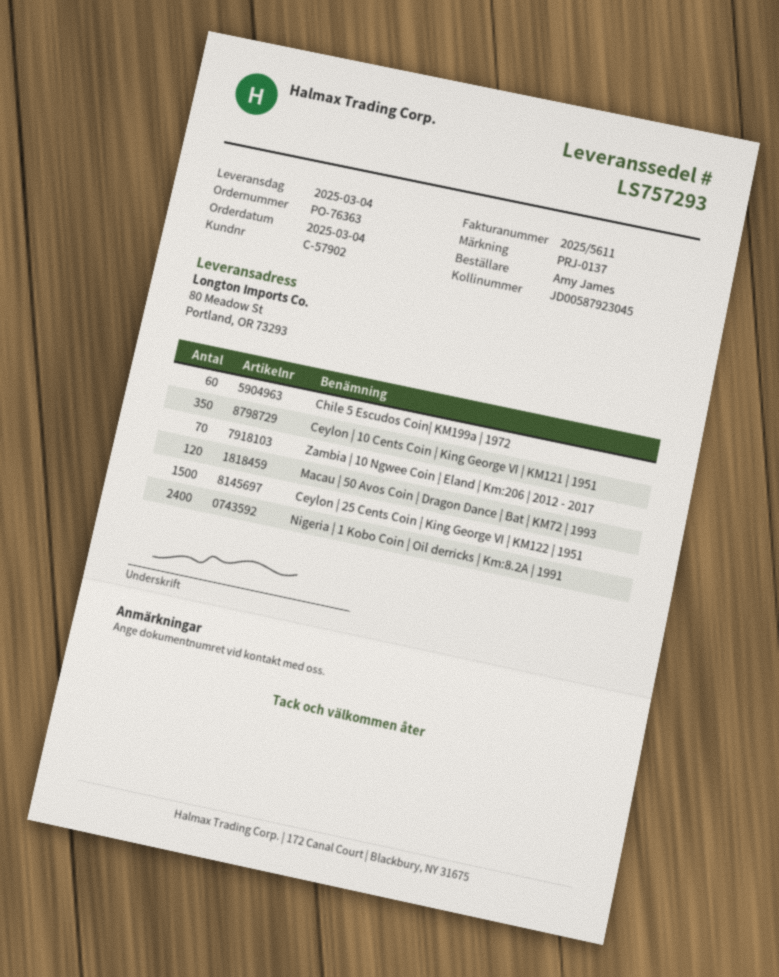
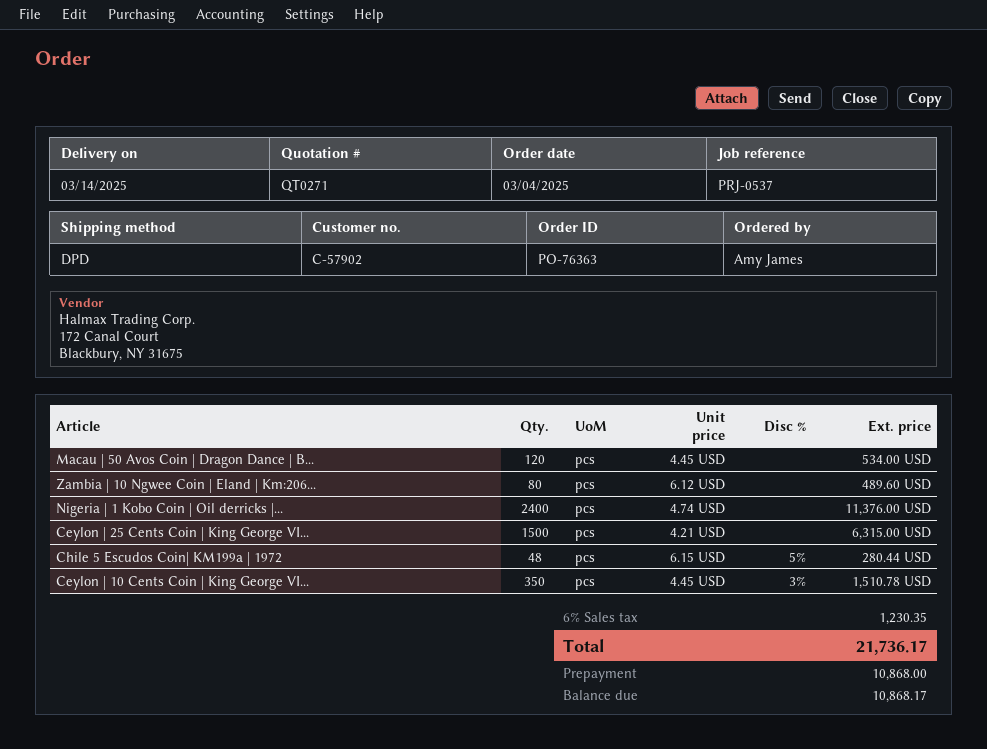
delivery date: 2025-03-04 -> 2025-03-14
reference: PRJ-0137 -> PRJ-0537
Chile 5 Escudos Coin| KM199a | 1972: 60 -> 48
Zambia | 10 Ngwee Coin | Eland | Km:206 | 2012 - 2017: 70 -> 80

